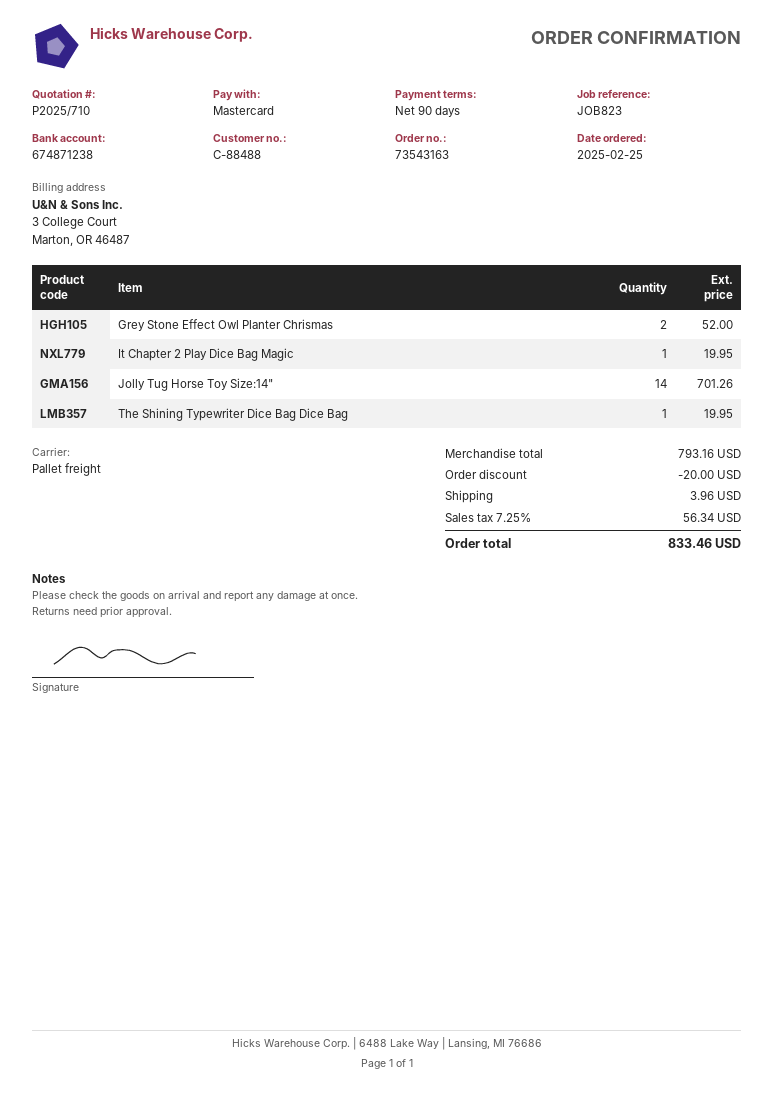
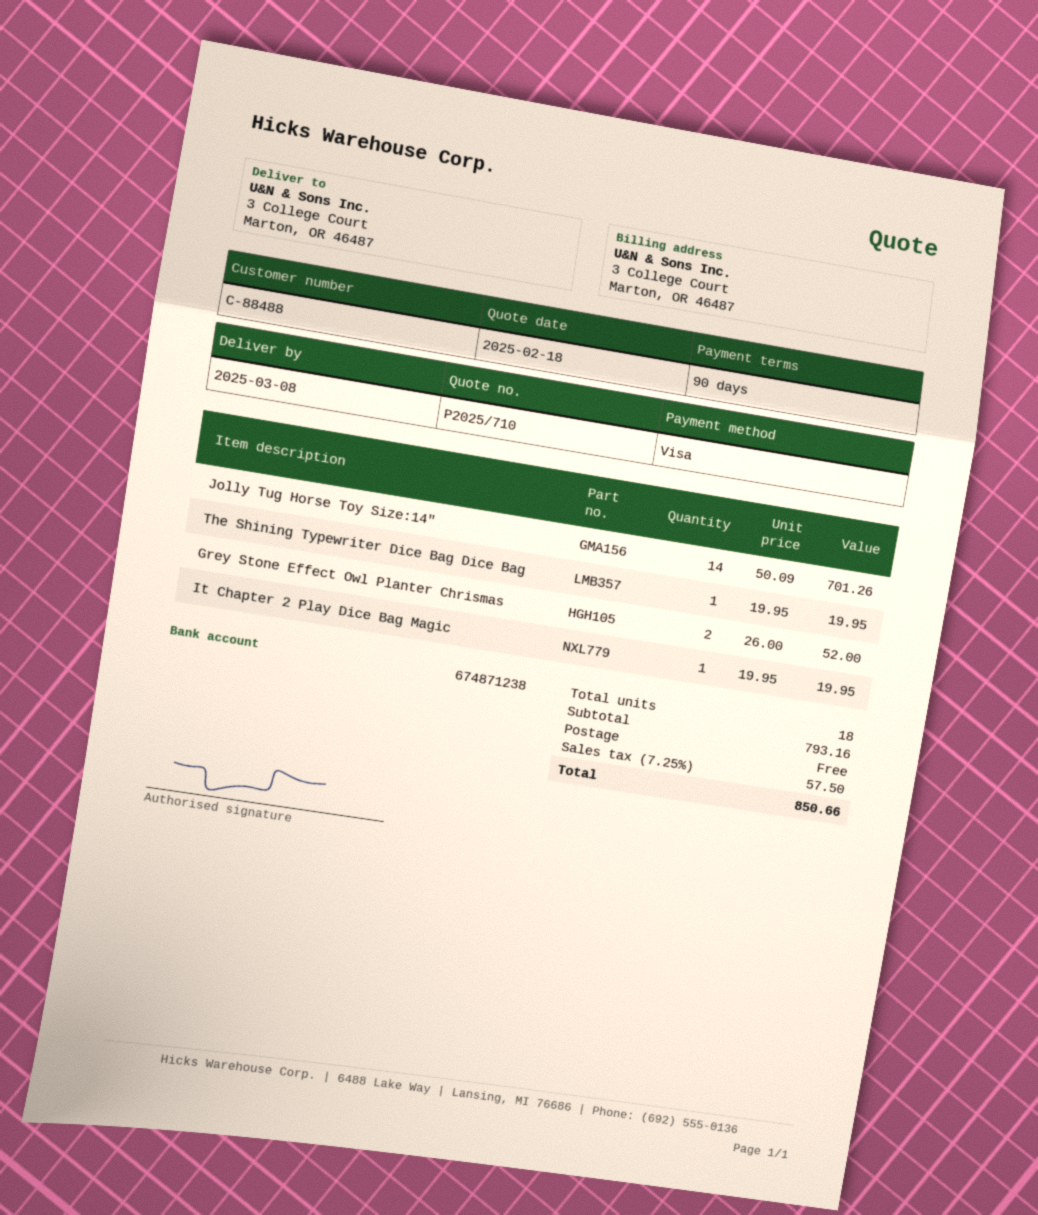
payment method: Mastercard -> Visa
discount: 20.00 -> none
shipping: 3.96 -> 0.00
tax: 7.25% = 56.34 -> 7.25% = 57.50
total: 833.46 -> 850.66

